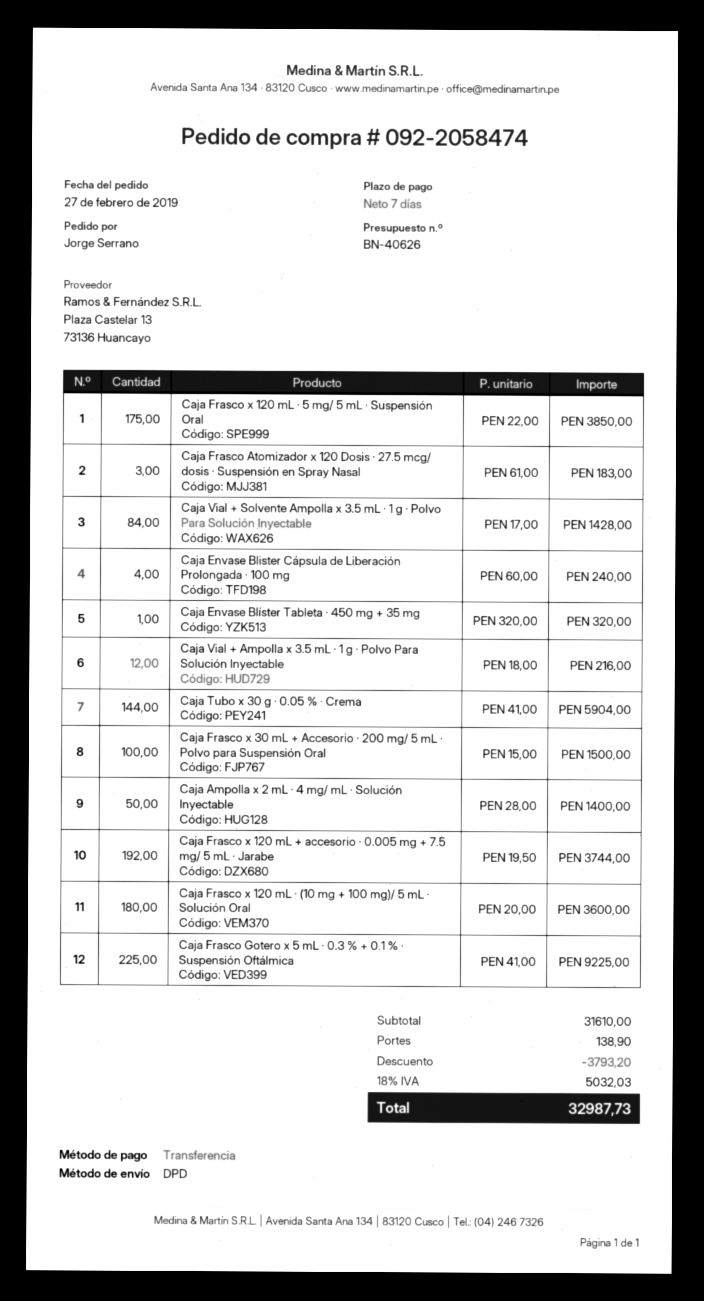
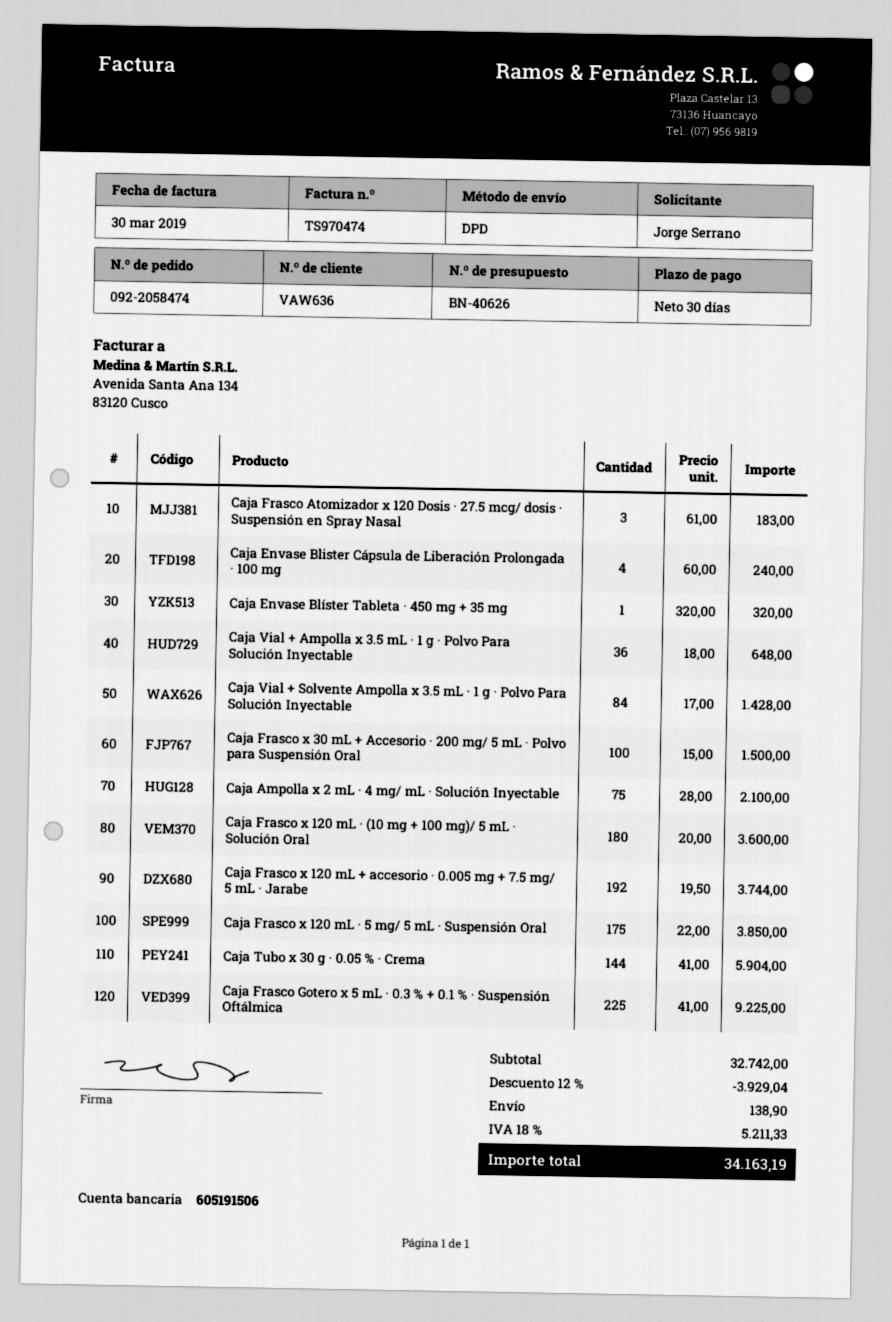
payment terms: 7 days -> 30 days
Caja Vial + Ampolla x 3.5 mL · 1 g · Polvo Para Solución Inyectable: 12 x 18.00 = 216.00 -> 36 x 18.00 = 648.00
Caja Ampolla x 2 mL · 4 mg/ mL · Solución Inyectable: 50 x 28.00 = 1400.00 -> 75 x 28.00 = 2100.00
subtotal: 31610.00 -> 32742.00
discount: 3793.20 -> 3929.04
tax: 18% = 5032.03 -> 18% = 5211.33
total: 32987.73 -> 34163.19

